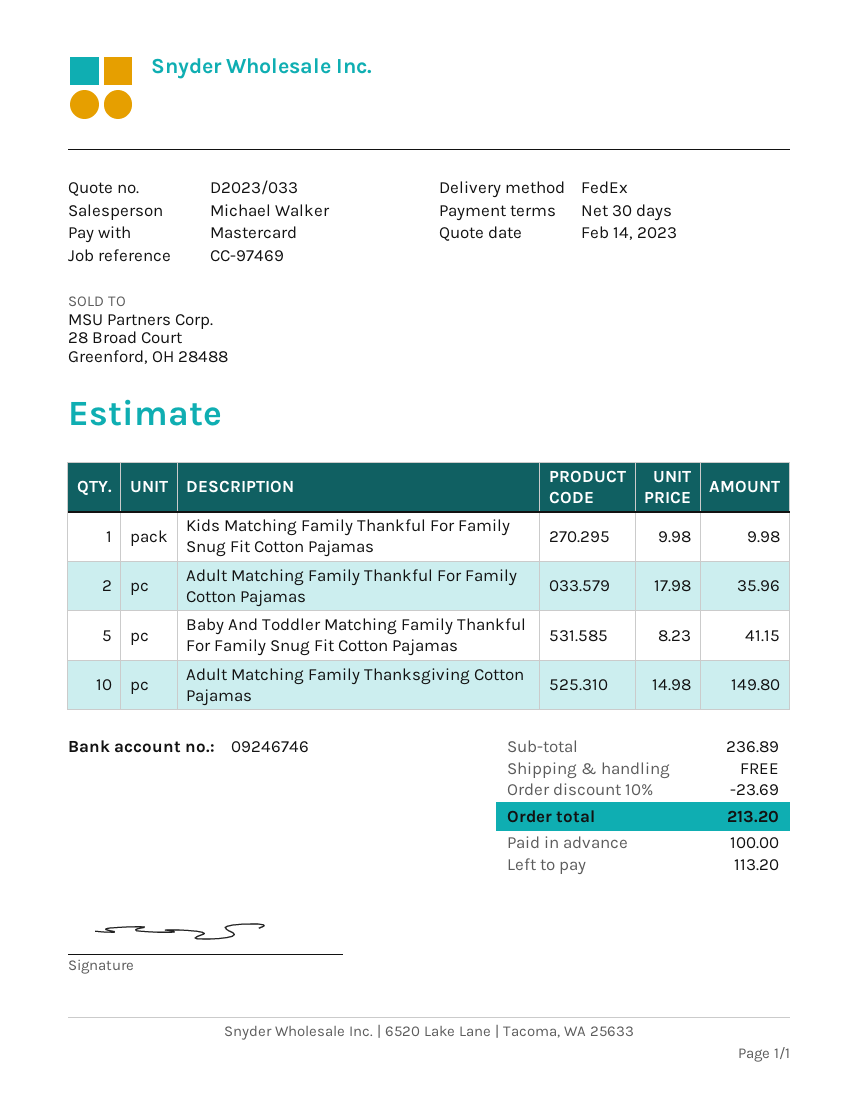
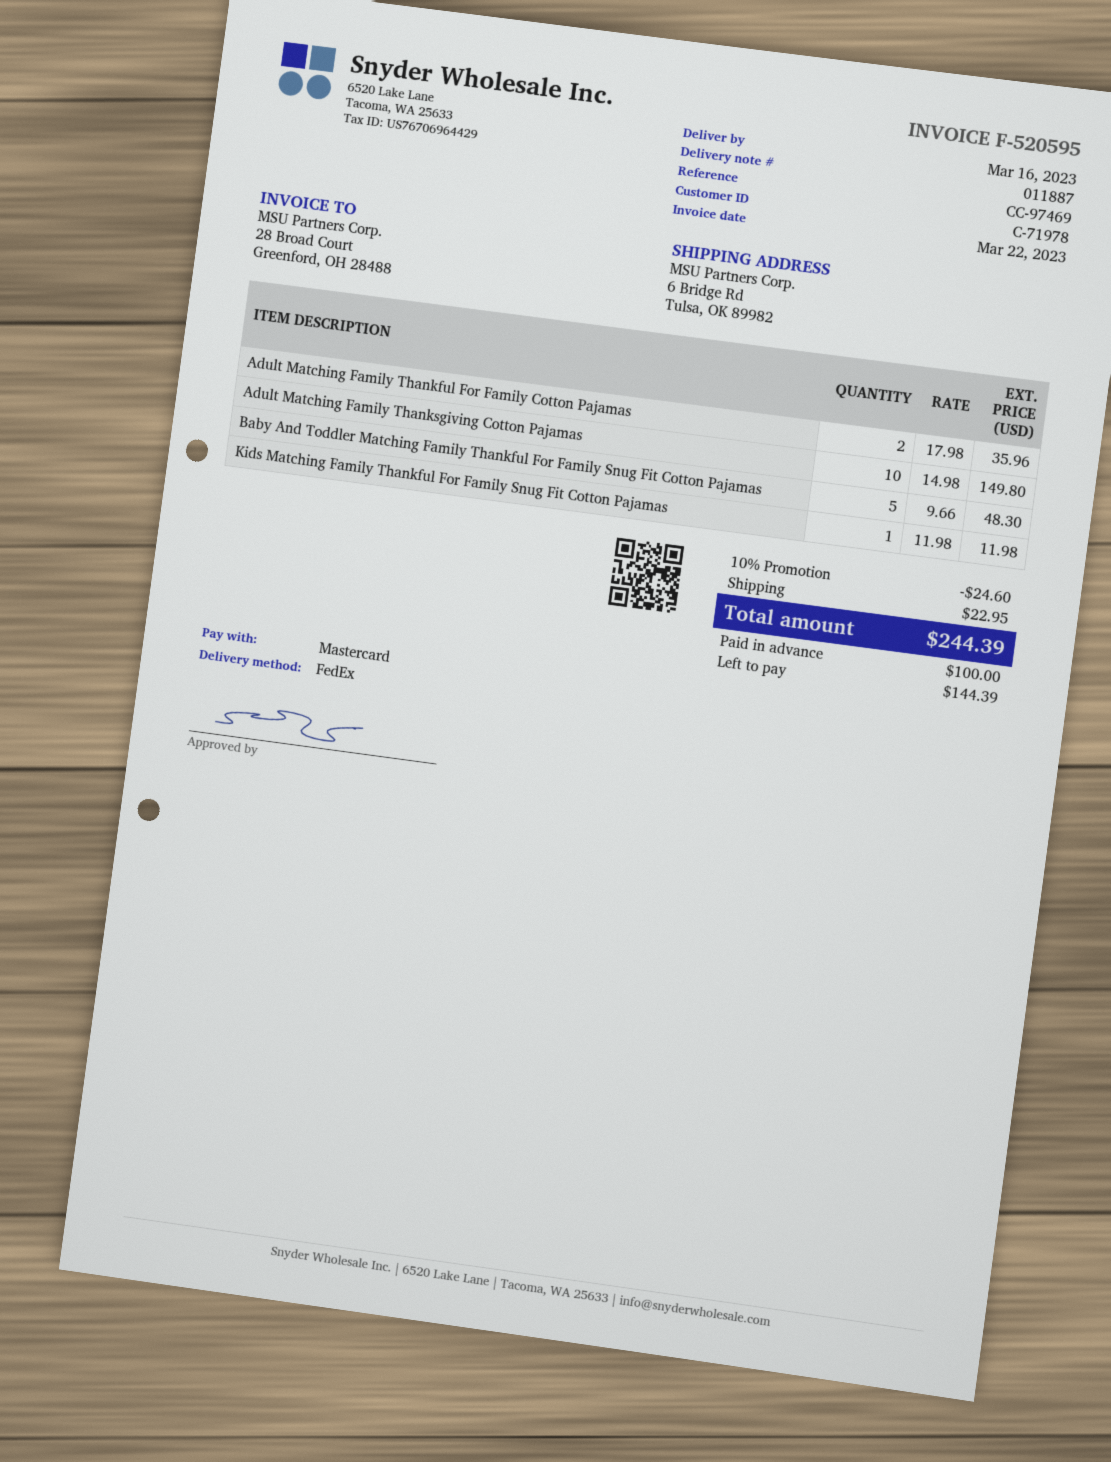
Kids Matching Family Thankful For Family Snug Fit Cotton Pajamas: 1 x 9.98 = 9.98 -> 1 x 11.98 = 11.98
Baby And Toddler Matching Family Thankful For Family Snug Fit Cotton Pajamas: 5 x 8.23 = 41.15 -> 5 x 9.66 = 48.30
discount: 10% = 23.69 -> 10% = 24.60
shipping: 0.00 -> 22.95
total: 213.20 -> 244.39
balance: 113.20 -> 144.39

